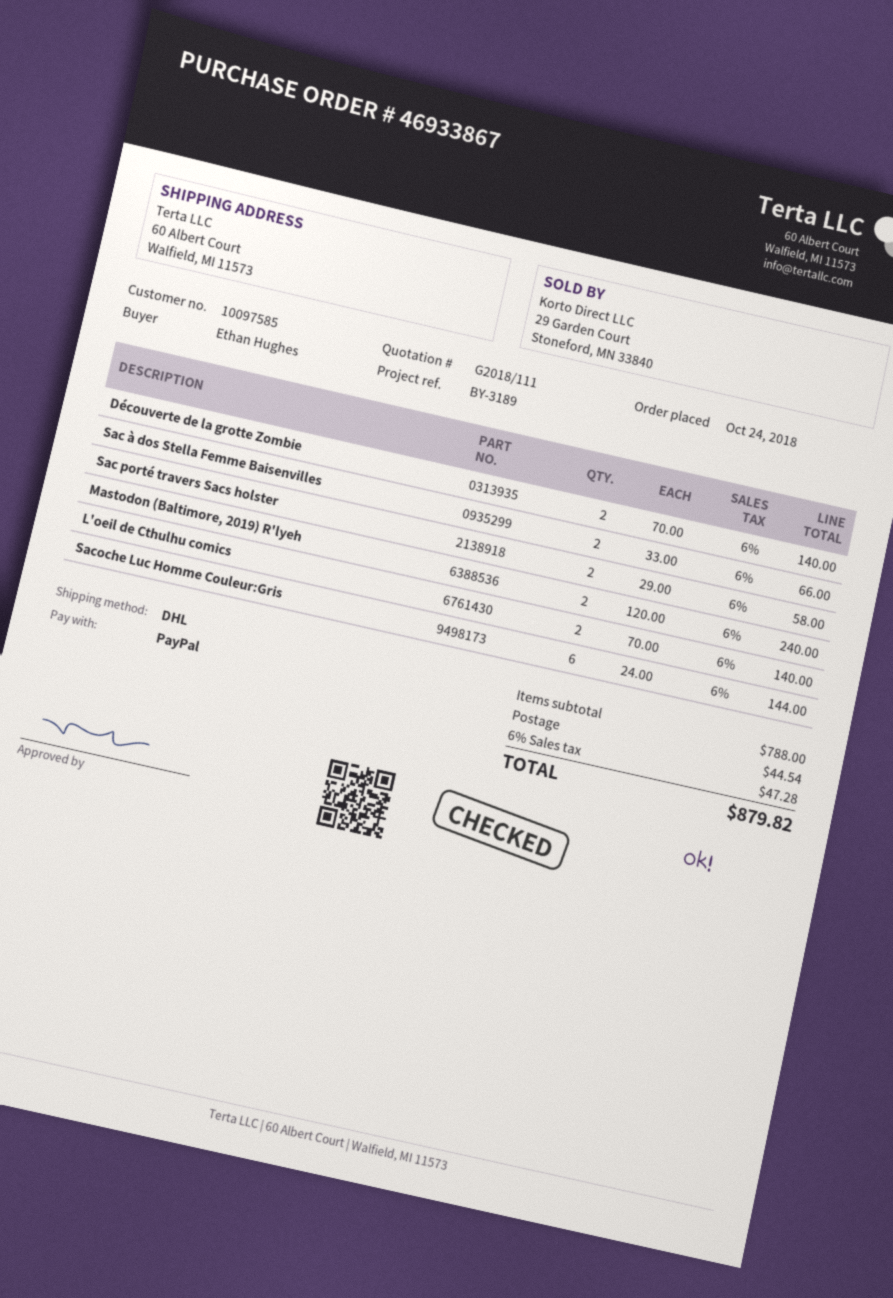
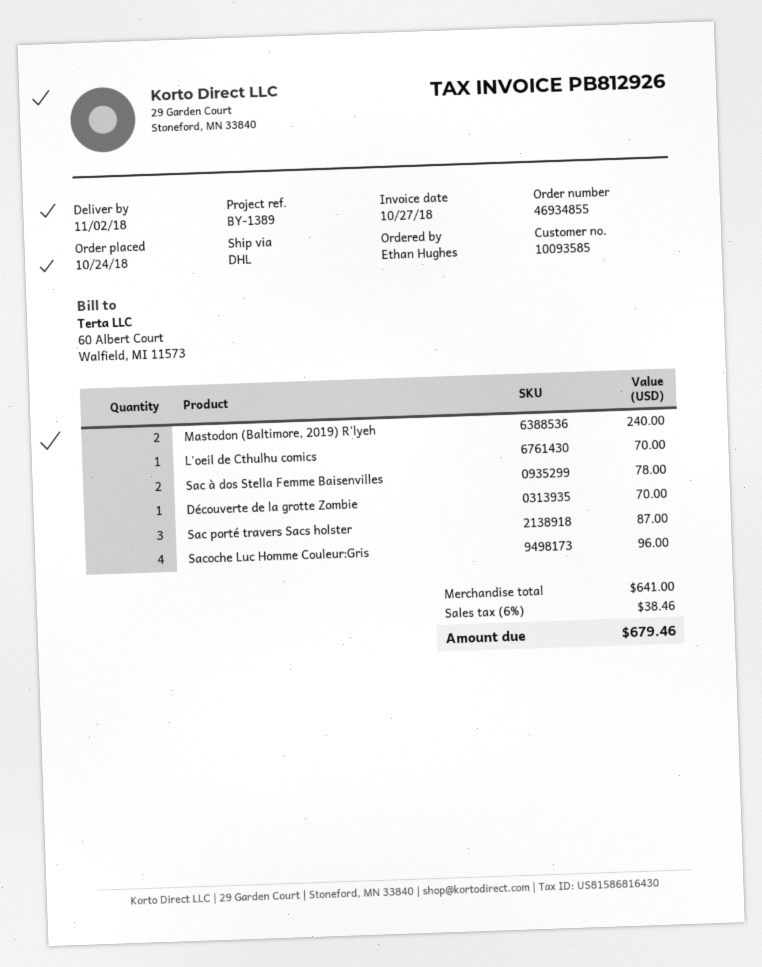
order number: 46933867 -> 46934855
customer number: 10097585 -> 10093585
reference: BY-3189 -> BY-1389
Découverte de la grotte Zombie: 2 for 140.00 -> 1 for 70.00
Sac à dos Stella Femme Baisenvilles: 2 for 66.00 -> 2 for 78.00
Sac porté travers Sacs holster: 2 for 58.00 -> 3 for 87.00
L'oeil de Cthulhu comics: 2 for 140.00 -> 1 for 70.00
Sacoche Luc Homme Couleur:Gris: 6 for 144.00 -> 4 for 96.00
subtotal: 788.00 -> 641.00
shipping: 44.54 -> none
tax: 6% = 47.28 -> 6% = 38.46
total: 879.82 -> 679.46

